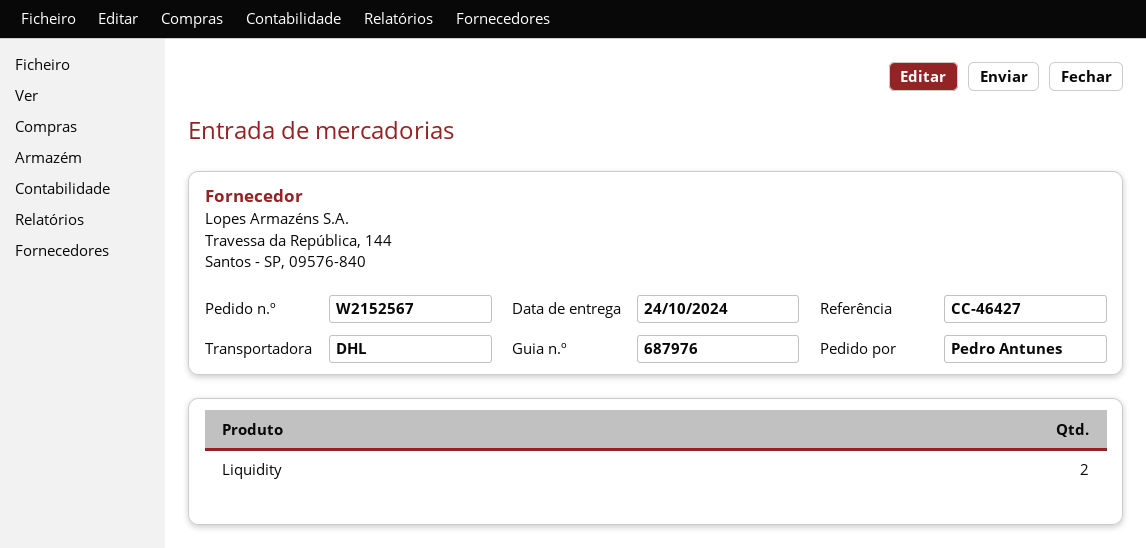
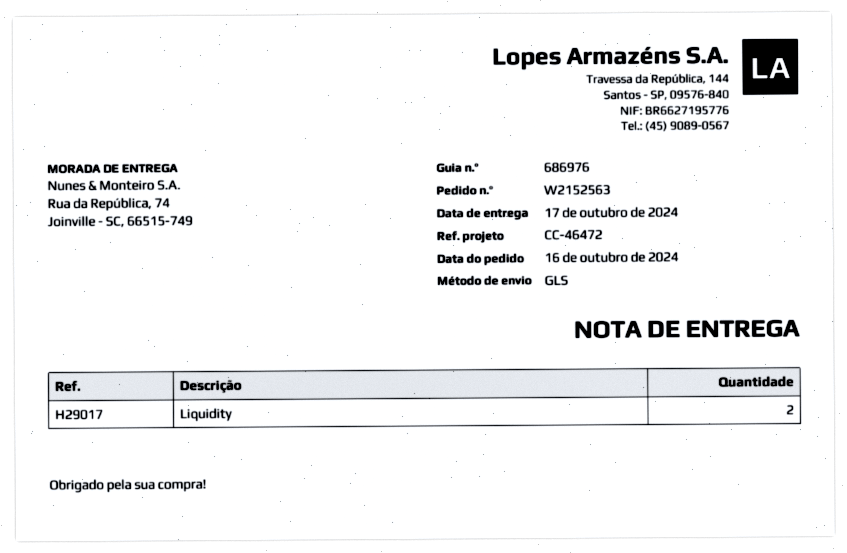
order number: W2152567 -> W2152563
delivery note number: 687976 -> 686976
delivery date: 2024-10-24 -> 2024-10-17
reference: CC-46427 -> CC-46472
shipping method: DHL -> GLS

